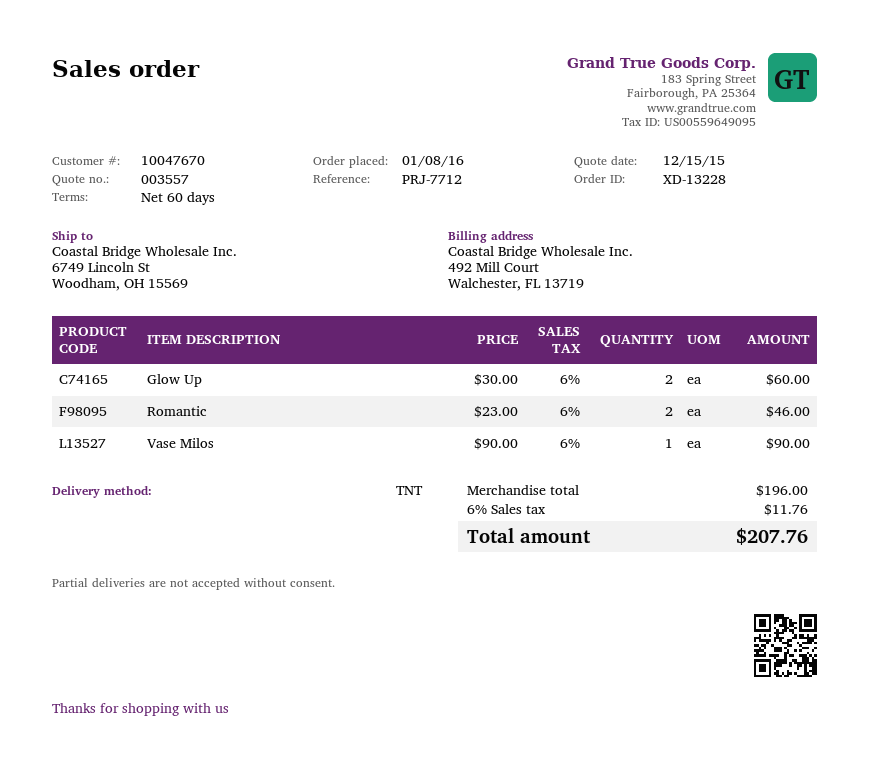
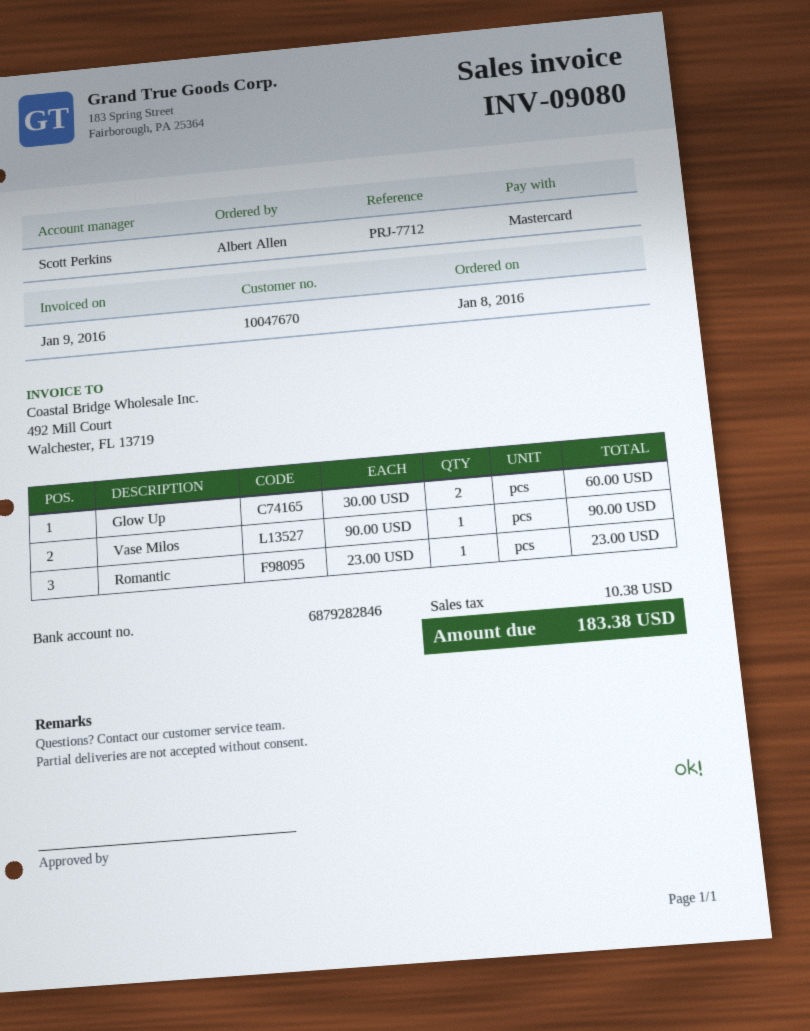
Romantic: 2 x 23.00 = 46.00 -> 1 x 23.00 = 23.00
tax: 11.76 -> 10.38
total: 207.76 -> 183.38

